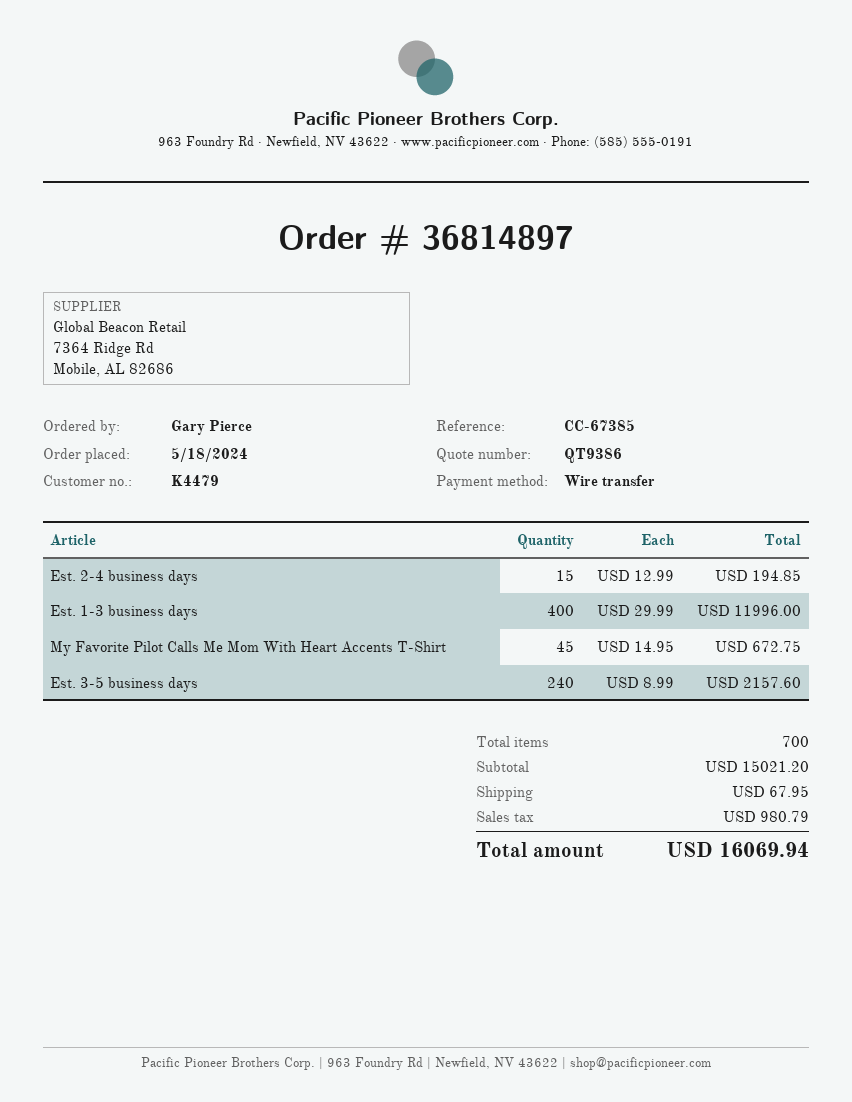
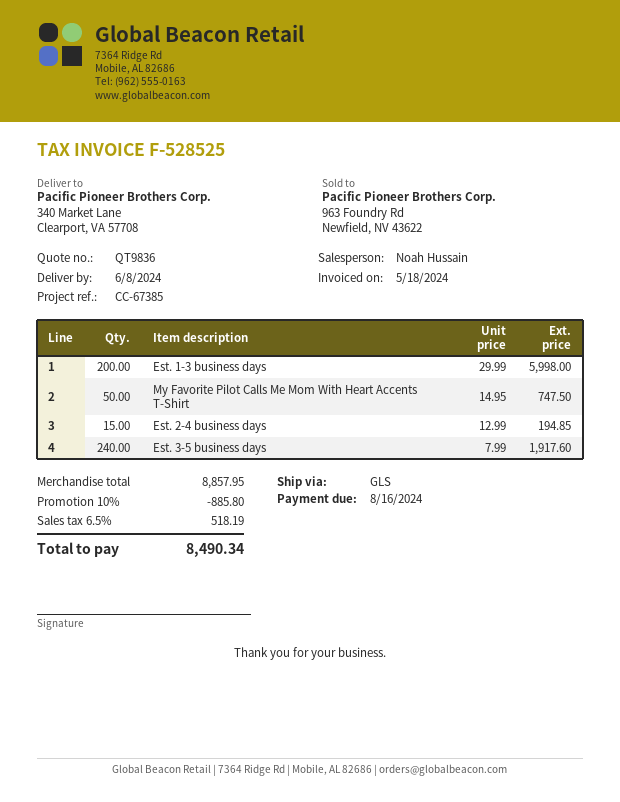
quote number: QT9386 -> QT9836
Est. 1-3 business days: 400 x 29.99 = 11996.00 -> 200 x 29.99 = 5998.00
My Favorite Pilot Calls Me Mom With Heart Accents T-Shirt: 45 x 14.95 = 672.75 -> 50 x 14.95 = 747.50
Est. 3-5 business days: 240 x 8.99 = 2157.60 -> 240 x 7.99 = 1917.60
subtotal: 15021.20 -> 8857.95
discount: none -> 10% = 885.80
shipping: 67.95 -> none
tax: 980.79 -> 518.19
total: 16069.94 -> 8490.34

